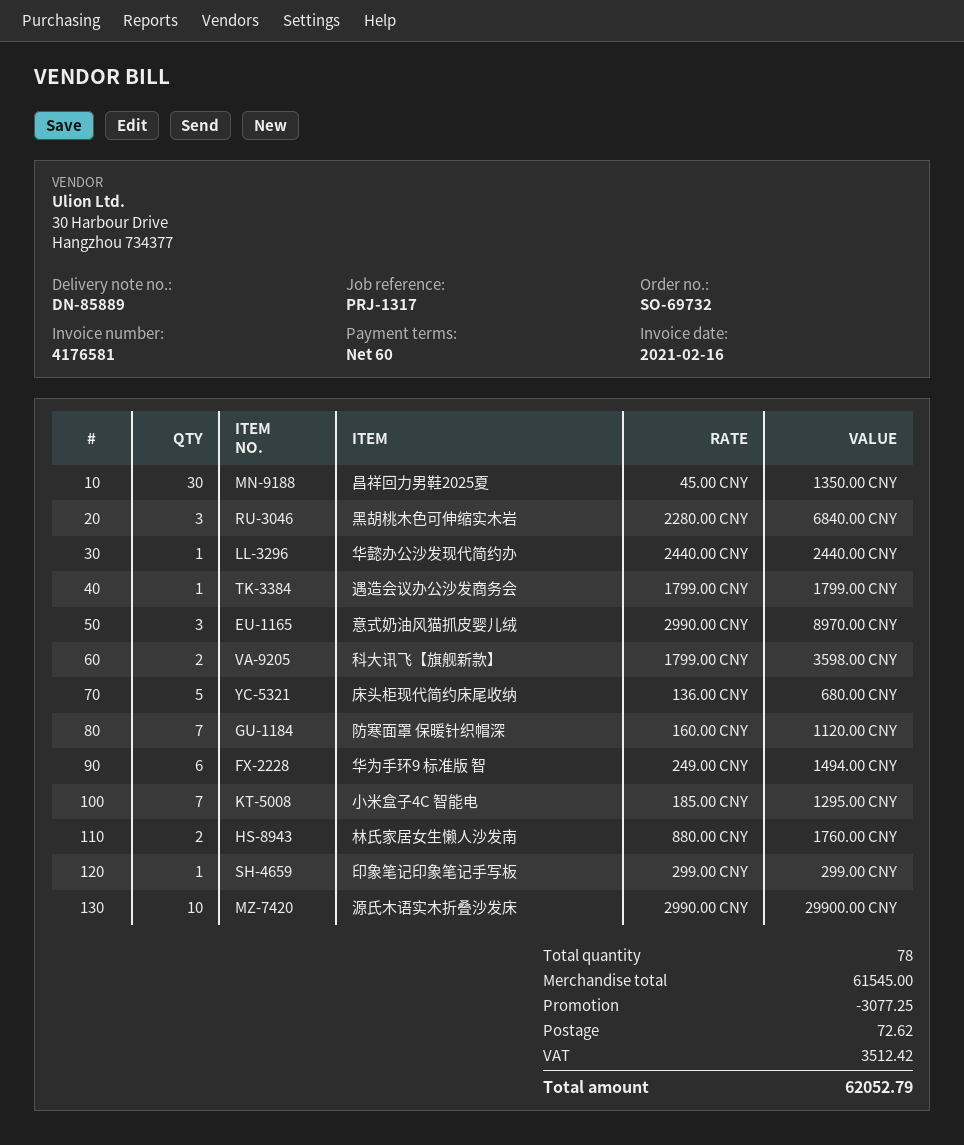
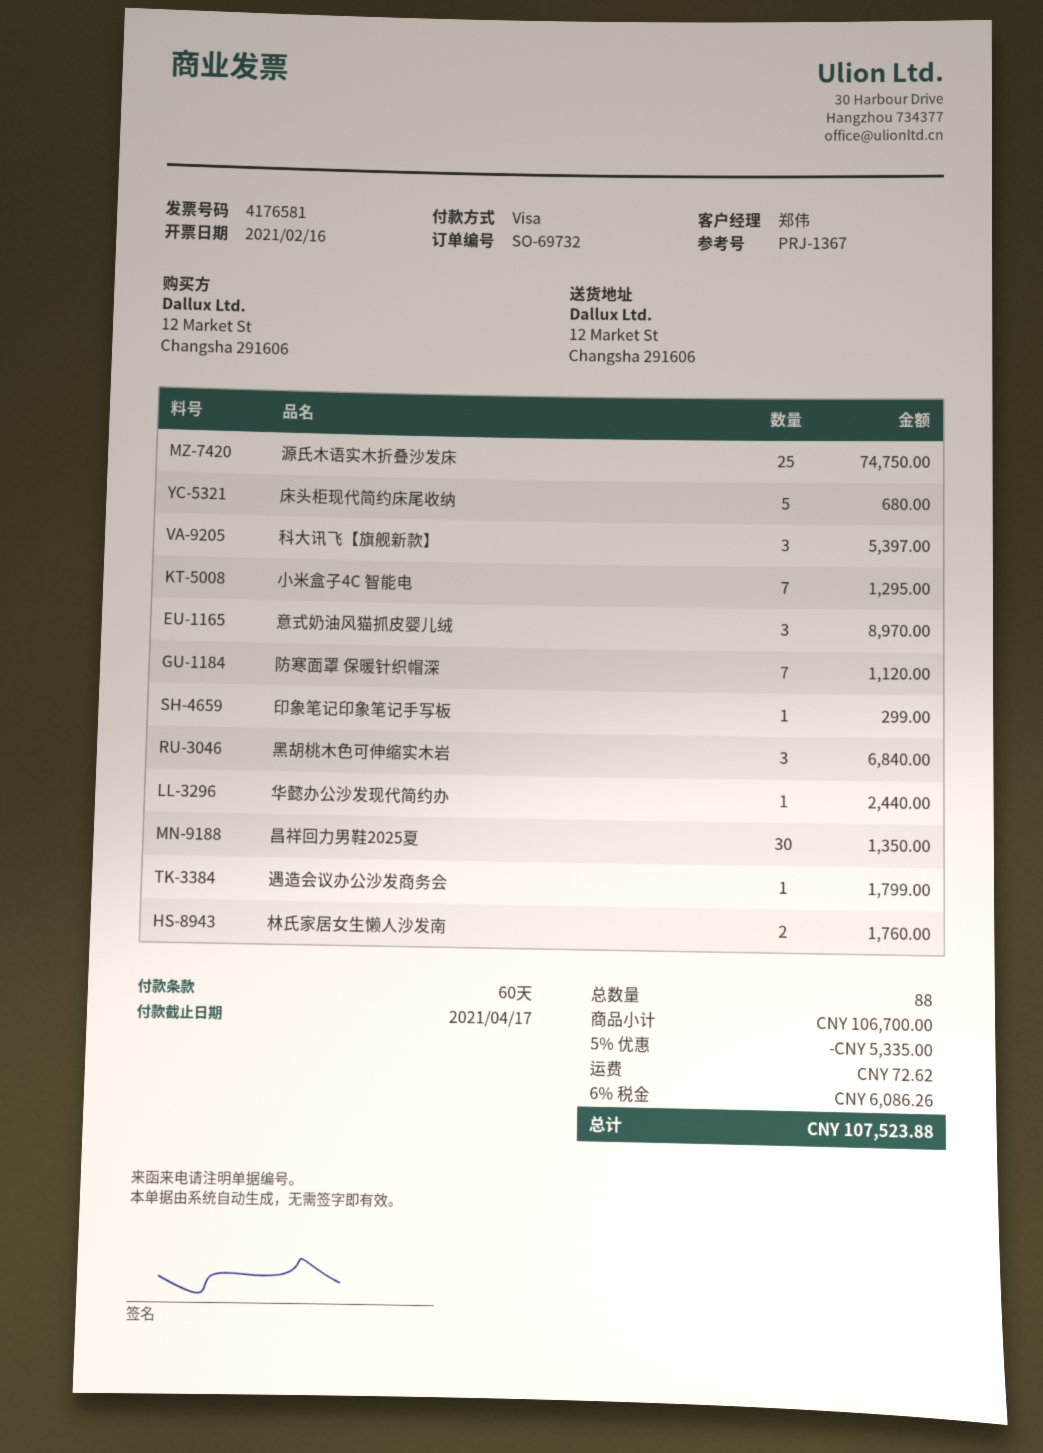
reference: PRJ-1317 -> PRJ-1367
科大讯飞【旗舰新款】: 2 for 3598.00 -> 3 for 5397.00
华为手环9 标准版 智: 6 for 1494.00 -> none
源氏木语实木折叠沙发床: 10 for 29900.00 -> 25 for 74750.00
total quantity: 78 -> 88
subtotal: 61545.00 -> 106700.00
discount: 3077.25 -> 5335.00
tax: 3512.42 -> 6086.26
total: 62052.79 -> 107523.88

